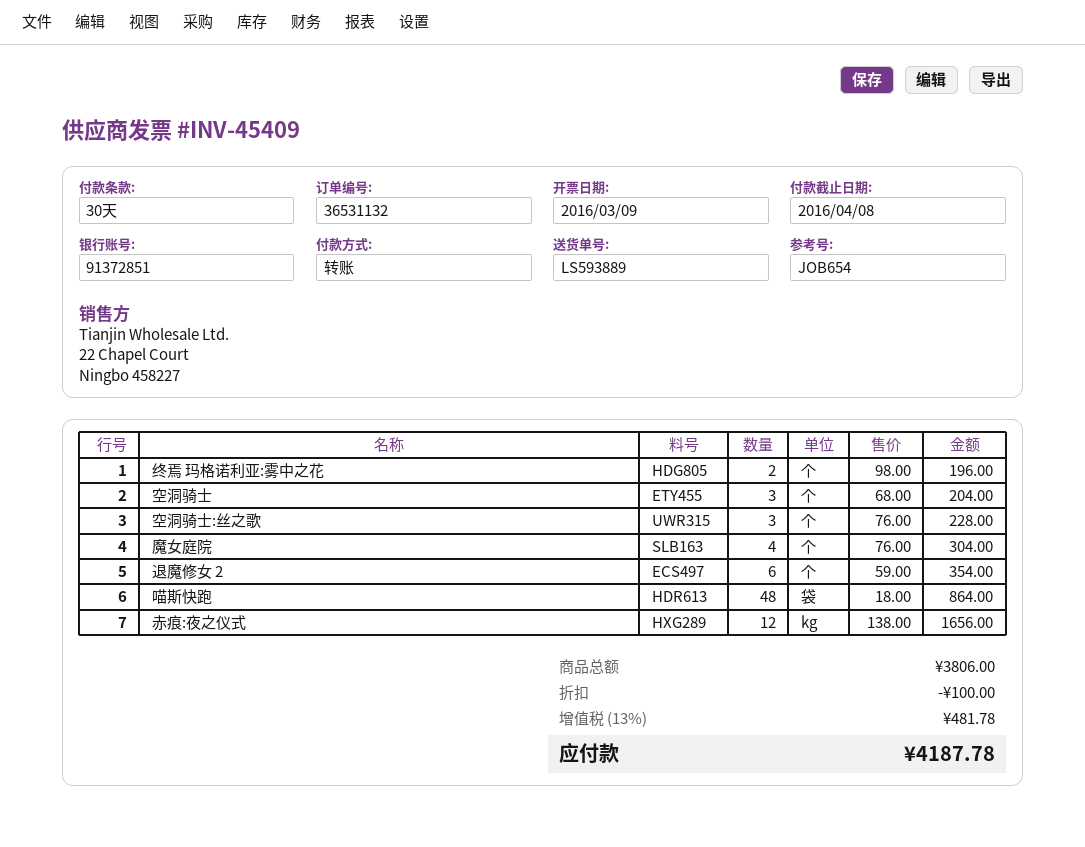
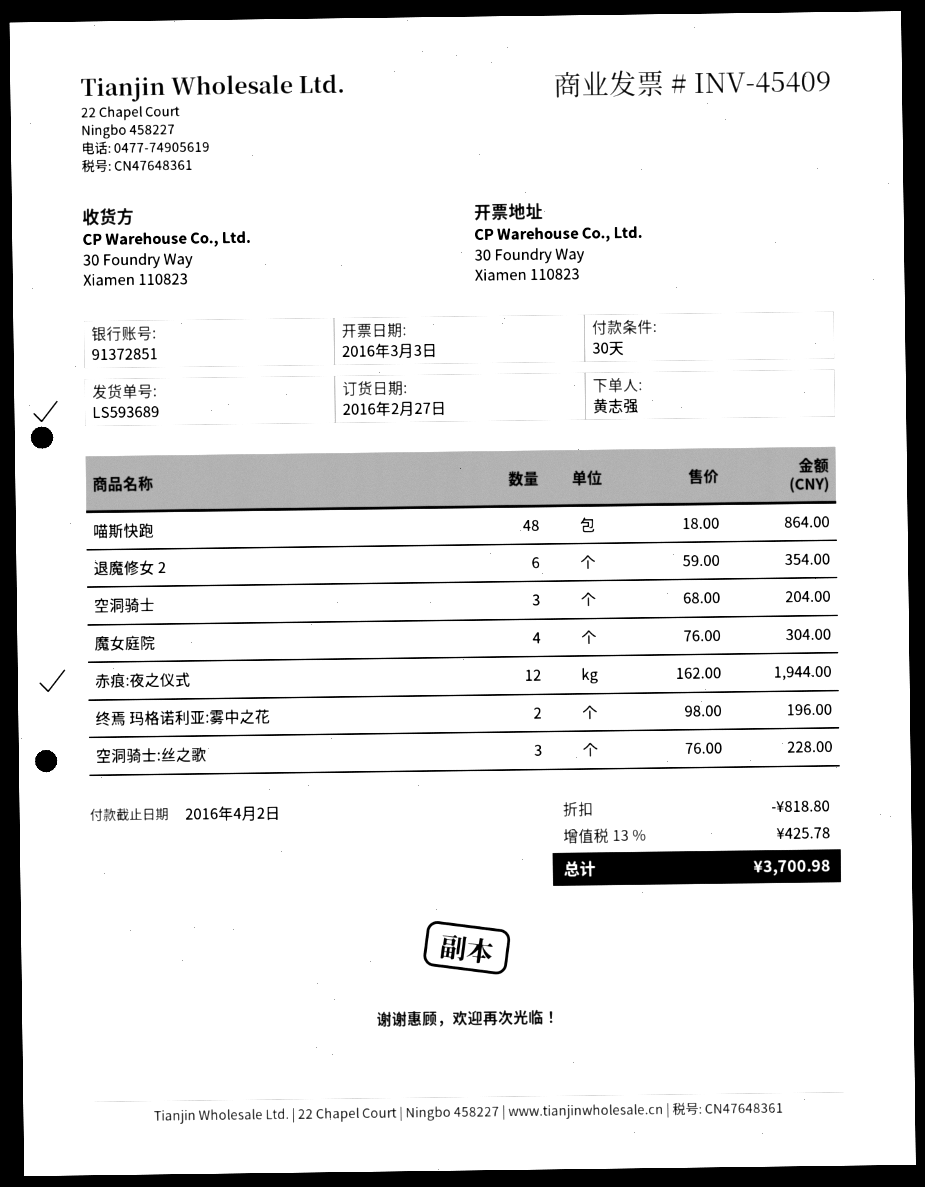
delivery note number: LS593889 -> LS593689
invoice date: 2016-03-09 -> 2016-03-03
due date: 2016-04-08 -> 2016-04-02
赤痕:夜之仪式: 12 x 138.00 = 1656.00 -> 12 x 162.00 = 1944.00
discount: 100.00 -> 818.80
tax: 13% = 481.78 -> 13% = 425.78
total: 4187.78 -> 3700.98

